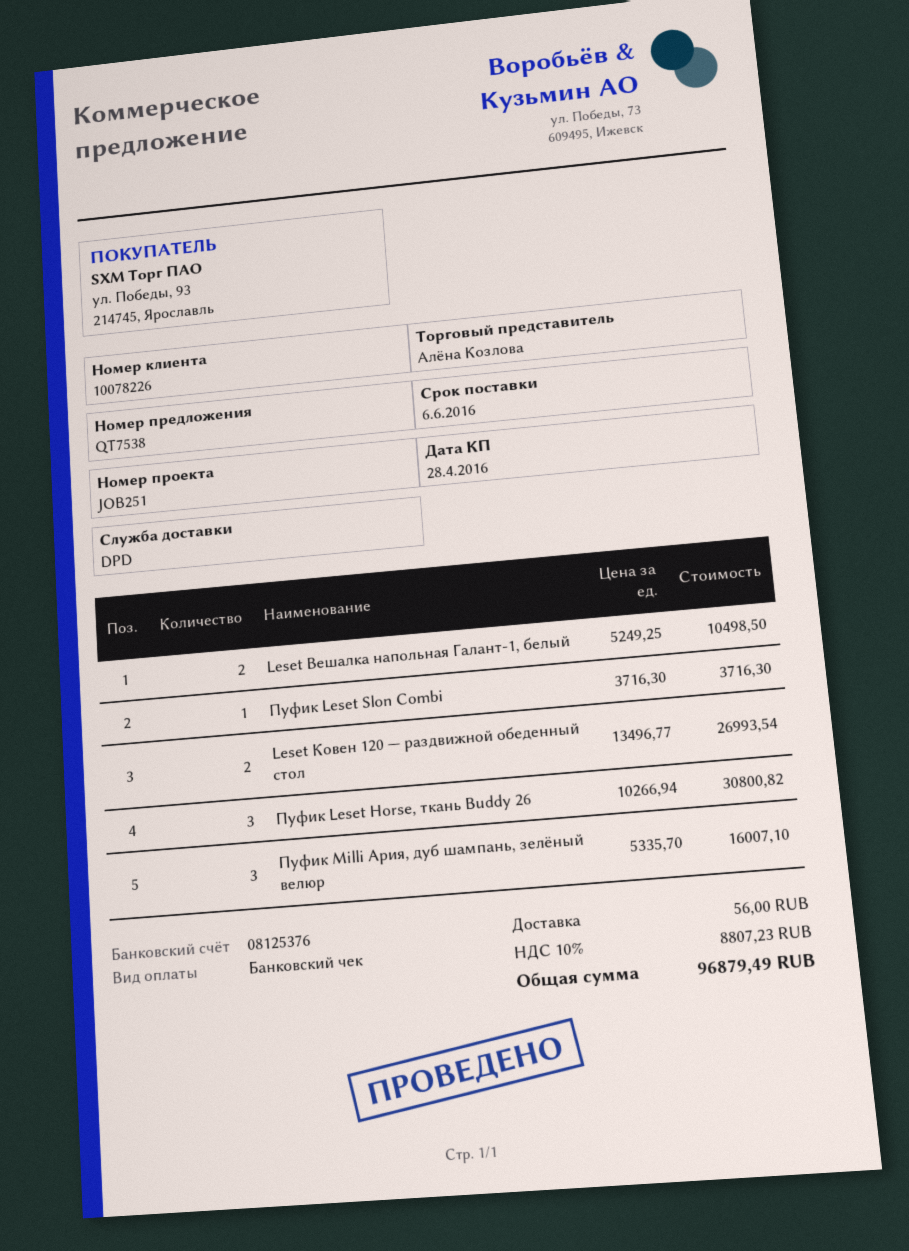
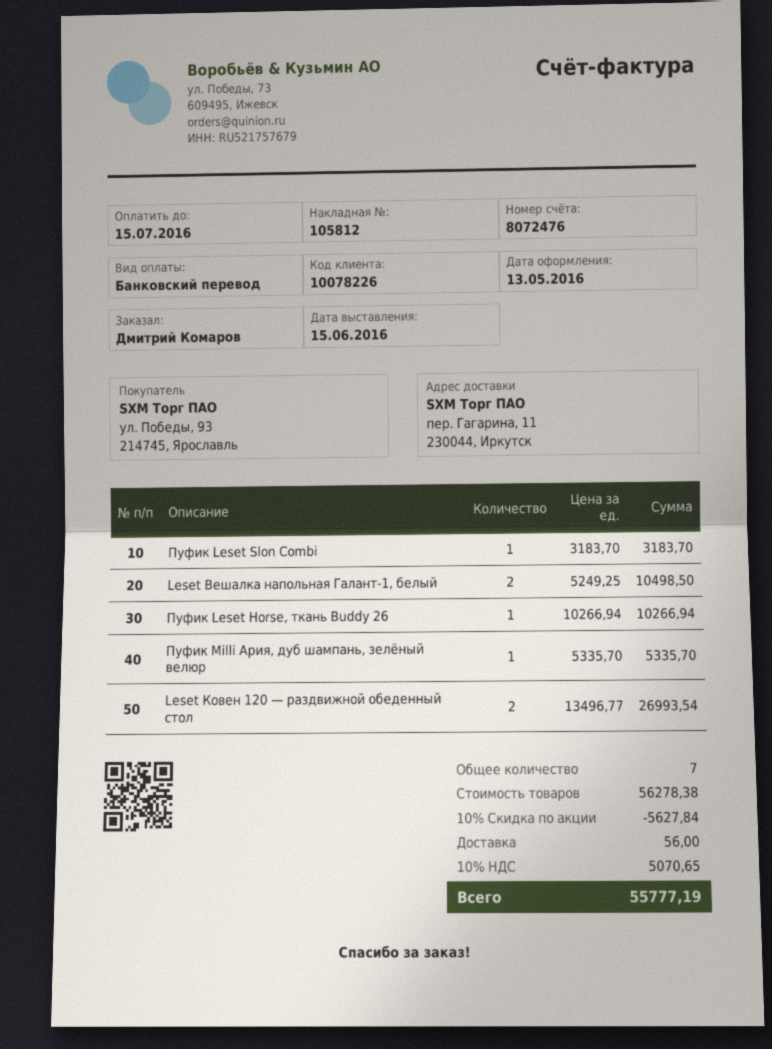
payment method: cheque -> bank transfer
Пуфик Leset Slon Combi: 1 x 3716.30 = 3716.30 -> 1 x 3183.70 = 3183.70
Пуфик Leset Horse, ткань Buddy 26: 3 x 10266.94 = 30800.82 -> 1 x 10266.94 = 10266.94
Пуфик Milli Ария, дуб шампань, зелёный велюр: 3 x 5335.70 = 16007.10 -> 1 x 5335.70 = 5335.70
discount: none -> 10% = 5627.84
tax: 10% = 8807.23 -> 10% = 5070.65
total: 96879.49 -> 55777.19

